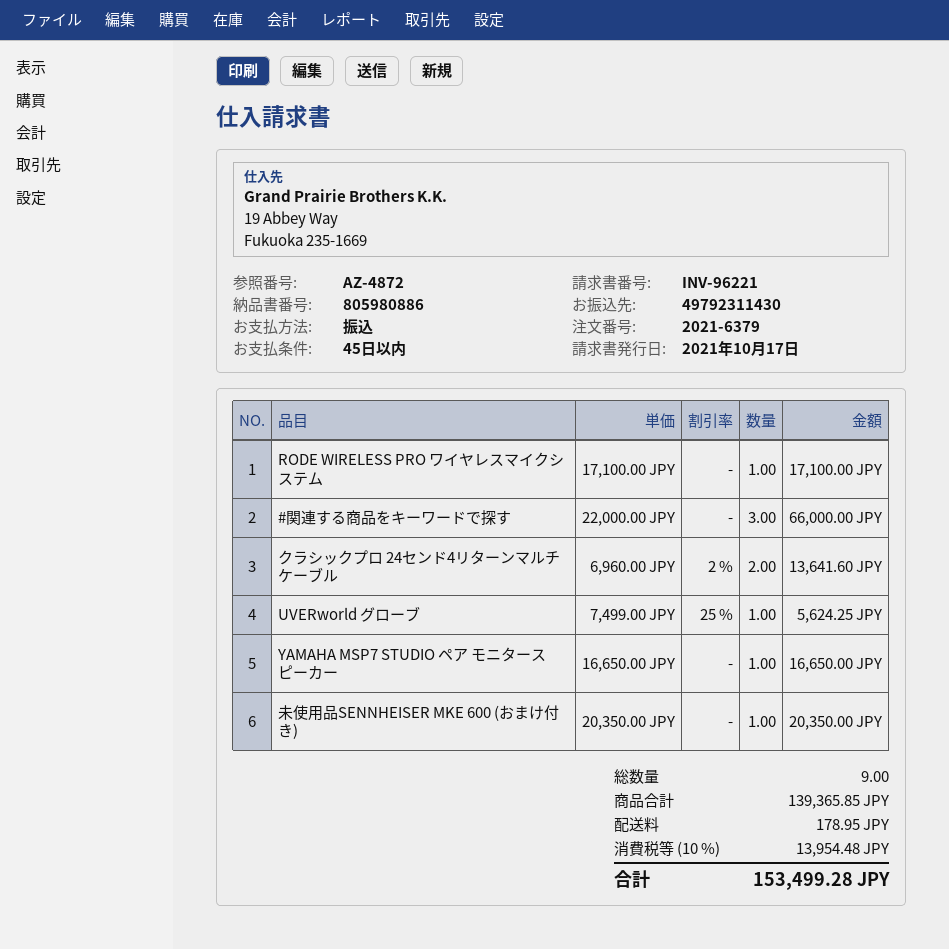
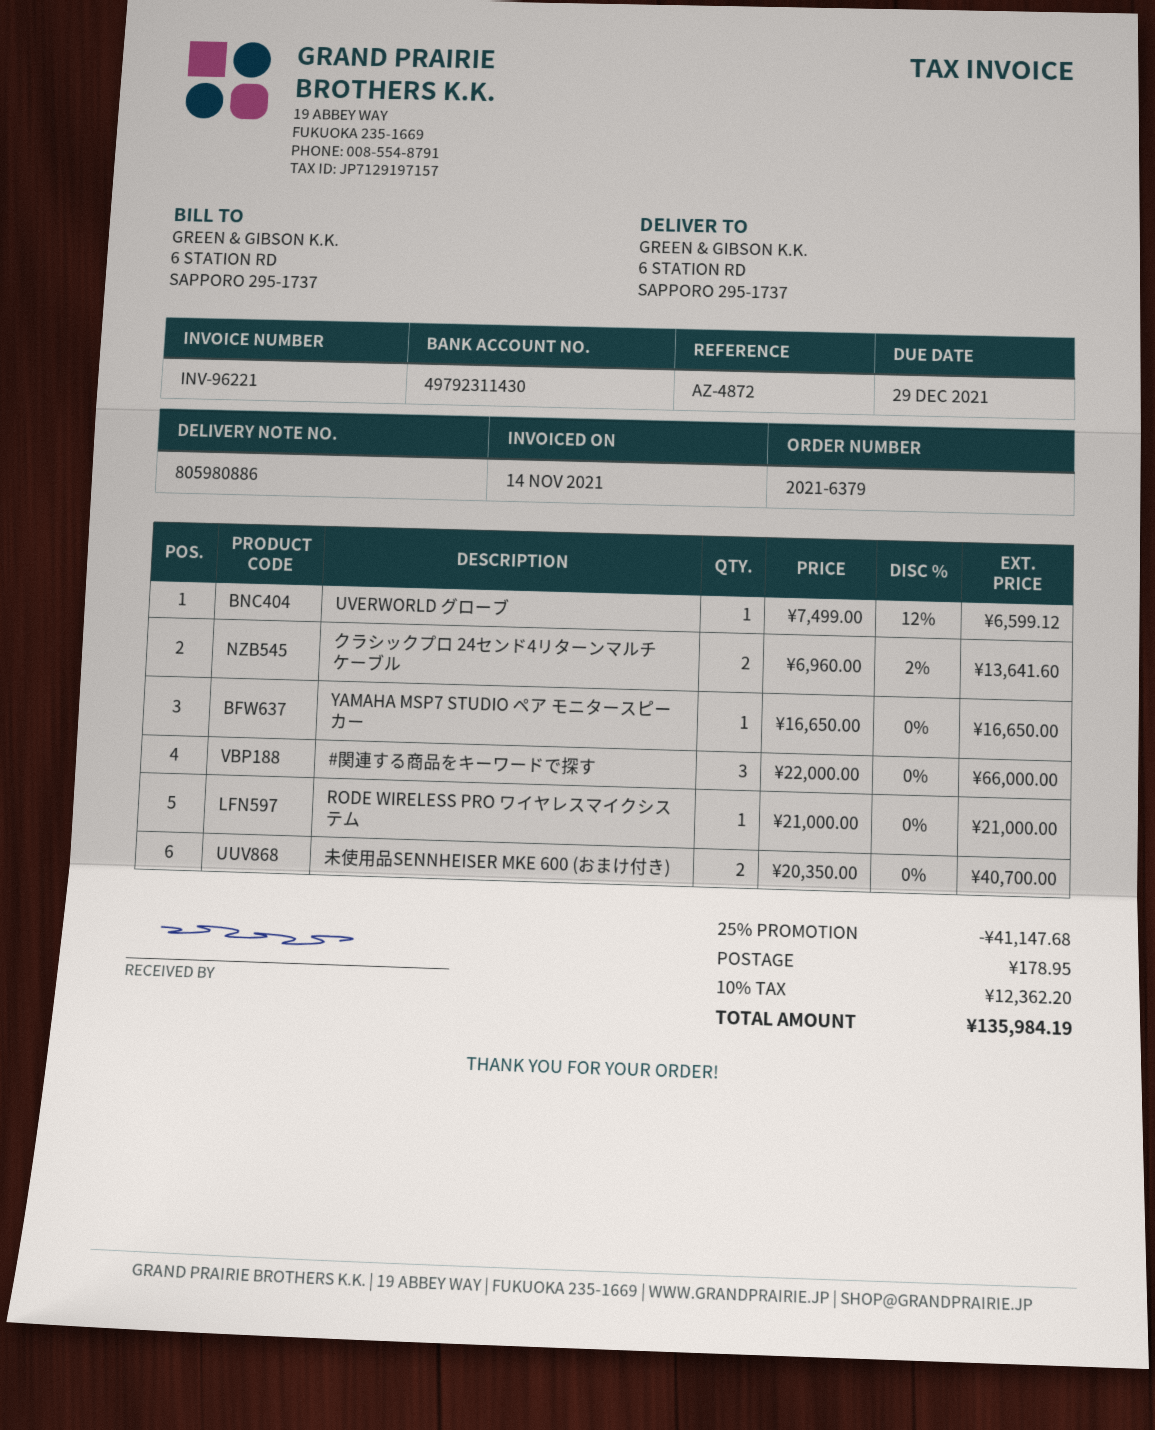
invoice date: 2021-10-17 -> 2021-11-14
RODE WIRELESS PRO ワイヤレスマイクシステム: 1 x 17100.00 = 17100.00 -> 1 x 21000.00 = 21000.00
UVERworld グローブ: 1 x 7499.00 - 25% = 5624.25 -> 1 x 7499.00 - 12% = 6599.12
未使用品SENNHEISER MKE 600 (おまけ付き): 1 x 20350.00 = 20350.00 -> 2 x 20350.00 = 40700.00
discount: none -> 25% = 41147.68
tax: 10% = 13954.48 -> 10% = 12362.20
total: 153499.28 -> 135984.19

